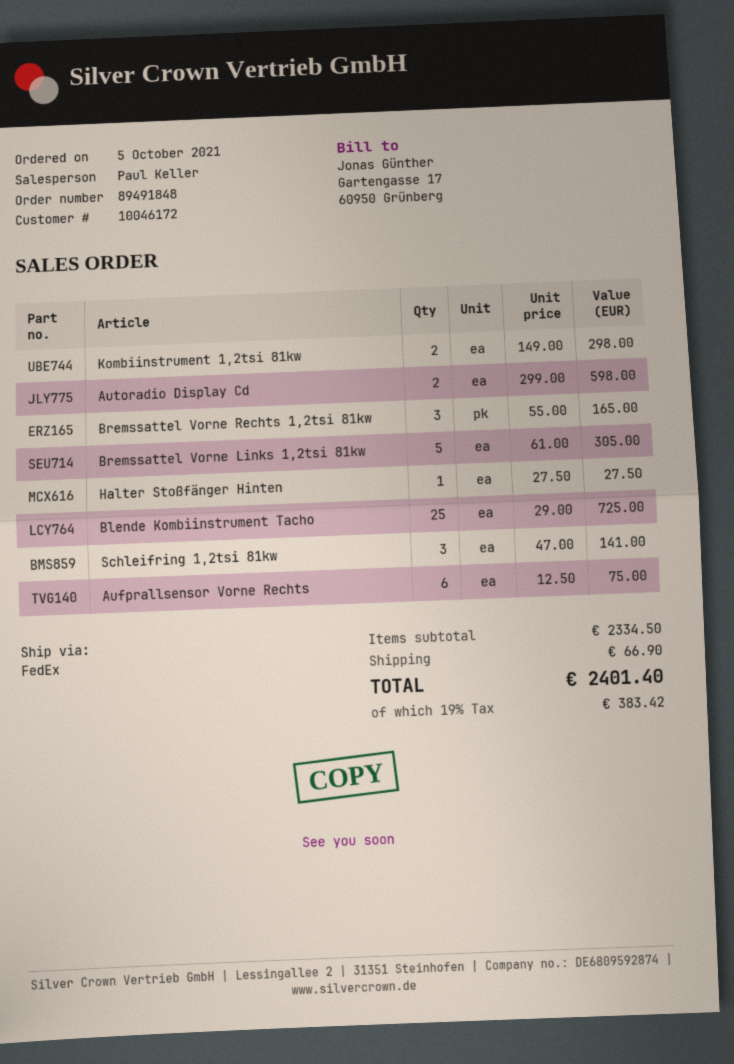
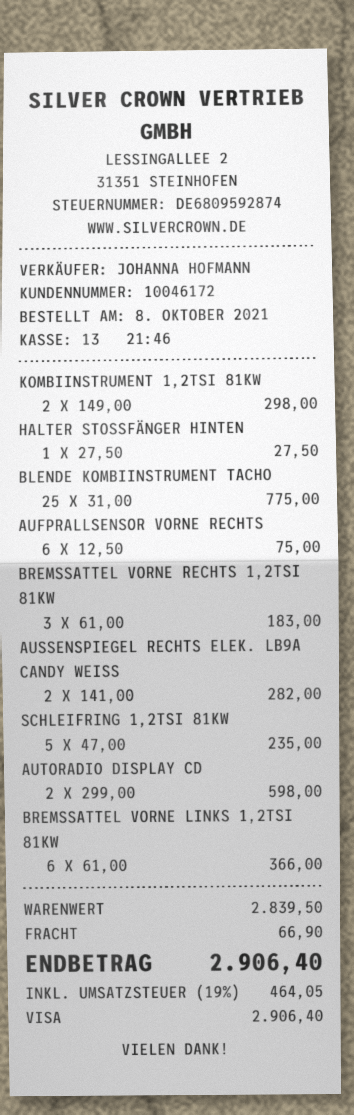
order date: 2021-10-05 -> 2021-10-08
sales rep: Paul Keller -> JOHANNA HOFMANN
Bremssattel Vorne Rechts 1,2tsi 81kw: 3 x 55.00 = 165.00 -> 3 x 61.00 = 183.00
Bremssattel Vorne Links 1,2tsi 81kw: 5 x 61.00 = 305.00 -> 6 x 61.00 = 366.00
Blende Kombiinstrument Tacho: 25 x 29.00 = 725.00 -> 25 x 31.00 = 775.00
Schleifring 1,2tsi 81kw: 3 x 47.00 = 141.00 -> 5 x 47.00 = 235.00
AUSSENSPIEGEL RECHTS ELEK. LB9A CANDY WEISS: none -> 2 x 141.00 = 282.00
subtotal: 2334.50 -> 2839.50
tax: 19% = 383.42 -> 19% = 464.05
total: 2401.40 -> 2906.40

